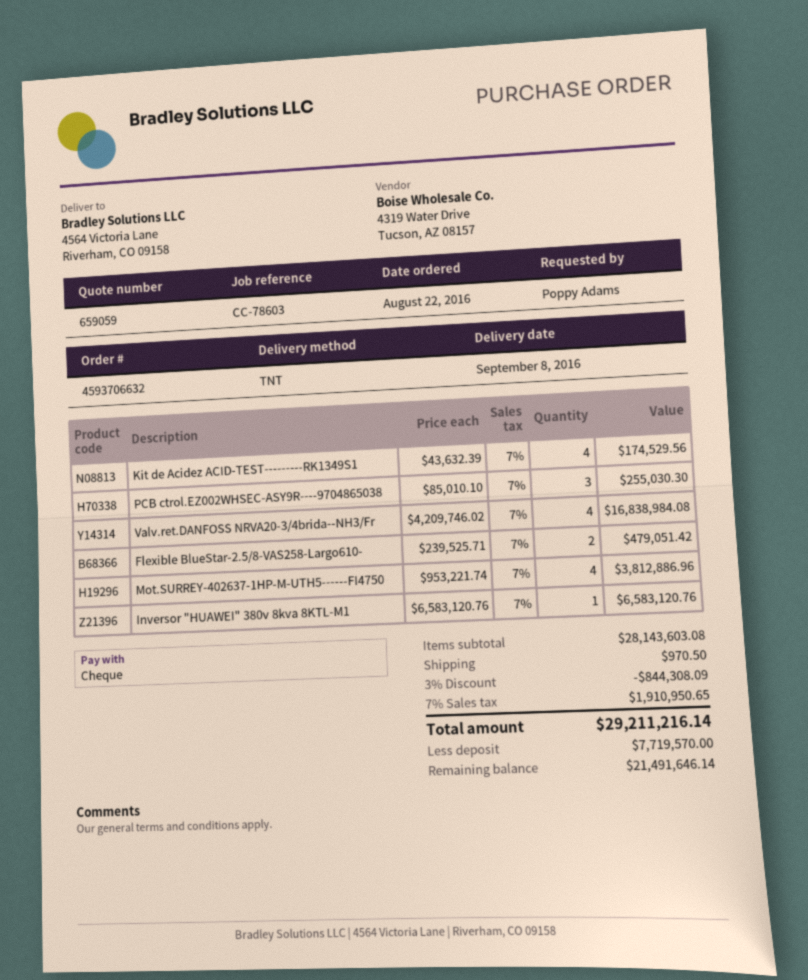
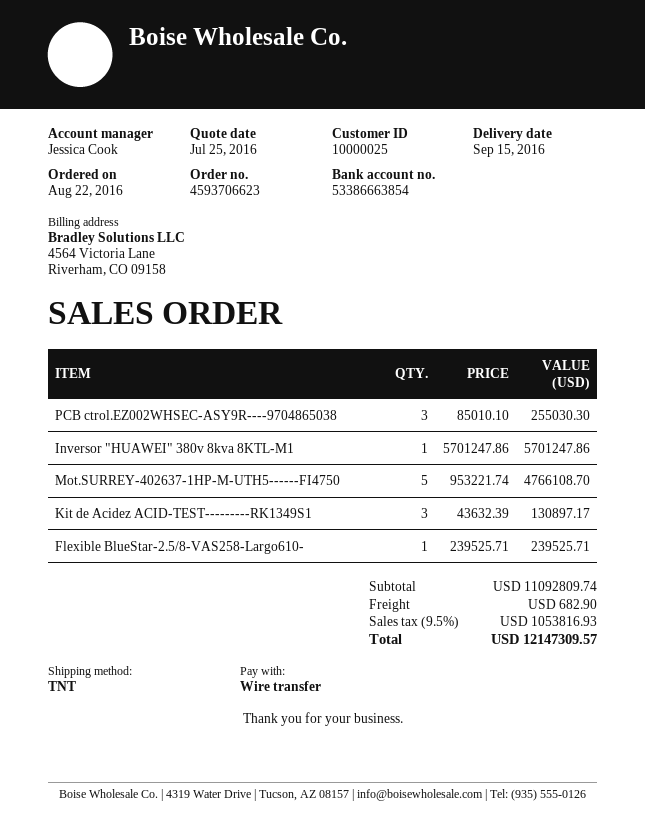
order number: 4593706632 -> 4593706623
delivery date: 2016-09-08 -> 2016-09-15
payment method: cheque -> bank transfer
Kit de Acidez ACID-TEST---------RK1349S1: 4 x 43632.39 = 174529.56 -> 3 x 43632.39 = 130897.17
Valv.ret.DANFOSS NRVA20-3/4brida--NH3/Fr: 4 x 4209746.02 = 16838984.08 -> none
Flexible BlueStar-2.5/8-VAS258-Largo610-: 2 x 239525.71 = 479051.42 -> 1 x 239525.71 = 239525.71
Mot.SURREY-402637-1HP-M-UTH5------FI4750: 4 x 953221.74 = 3812886.96 -> 5 x 953221.74 = 4766108.70
Inversor "HUAWEI" 380v 8kva 8KTL-M1: 1 x 6583120.76 = 6583120.76 -> 1 x 5701247.86 = 5701247.86
subtotal: 28143603.08 -> 11092809.74
discount: 3% = 844308.09 -> none
shipping: 970.50 -> 682.90
tax: 7% = 1910950.65 -> 9.5% = 1053816.93
total: 29211216.14 -> 12147309.57

